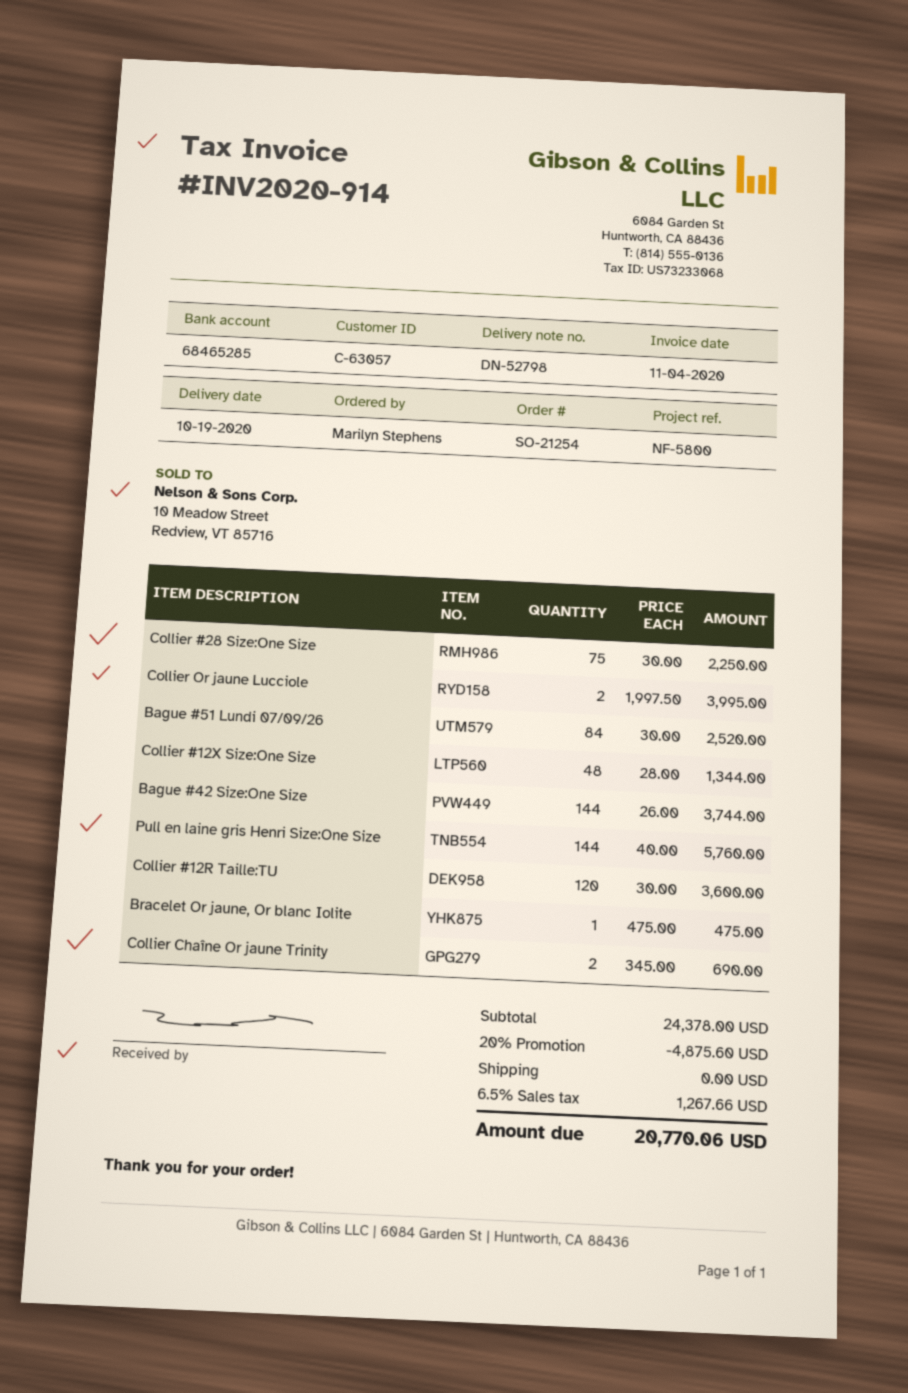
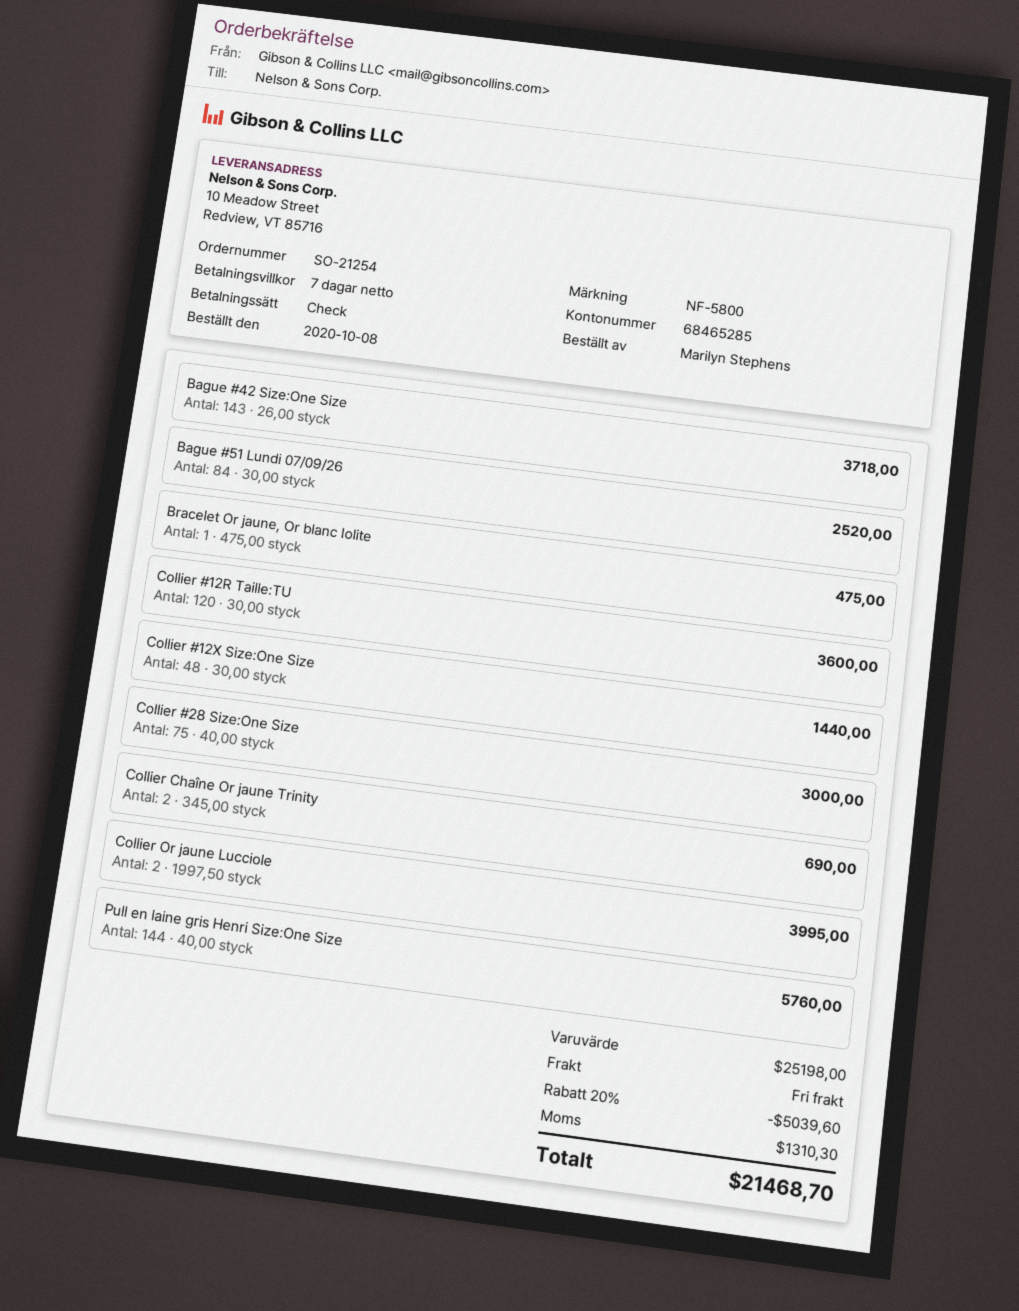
Collier #28 Size:One Size: 75 x 30.00 = 2250.00 -> 75 x 40.00 = 3000.00
Collier #12X Size:One Size: 48 x 28.00 = 1344.00 -> 48 x 30.00 = 1440.00
Bague #42 Size:One Size: 144 x 26.00 = 3744.00 -> 143 x 26.00 = 3718.00
subtotal: 24378.00 -> 25198.00
discount: 20% = 4875.60 -> 20% = 5039.60
tax: 1267.66 -> 1310.30
total: 20770.06 -> 21468.70

